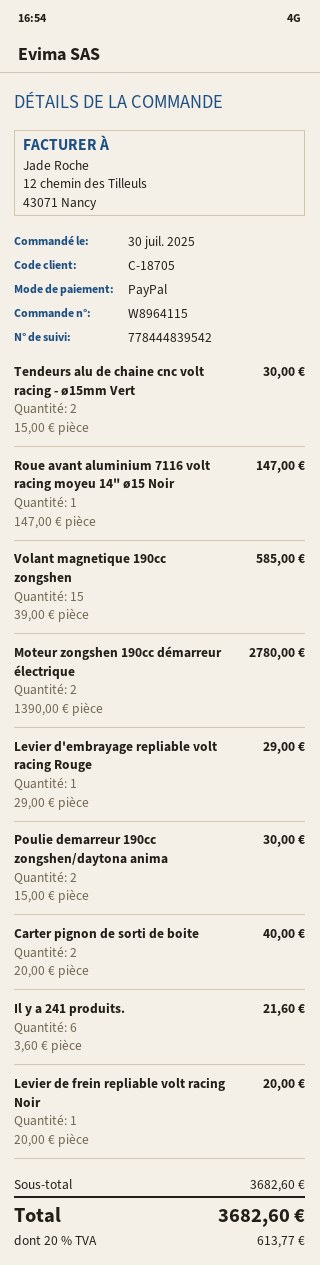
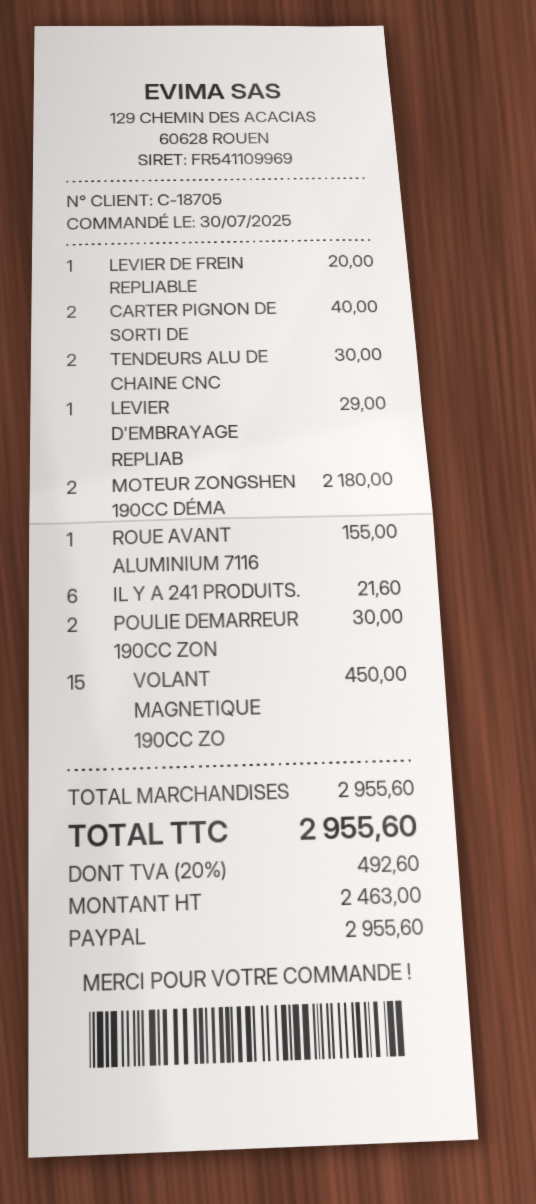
Roue avant aluminium 7116 volt racing moyeu 14" ø15 Noir: 1 for 147.00 -> 1 for 155.00
Volant magnetique 190cc zongshen: 15 for 585.00 -> 15 for 450.00
Moteur zongshen 190cc démarreur électrique: 2 for 2780.00 -> 2 for 2180.00
subtotal: 3682.60 -> 2955.60
tax: 20% = 613.77 -> 20% = 492.60
total: 3682.60 -> 2955.60

